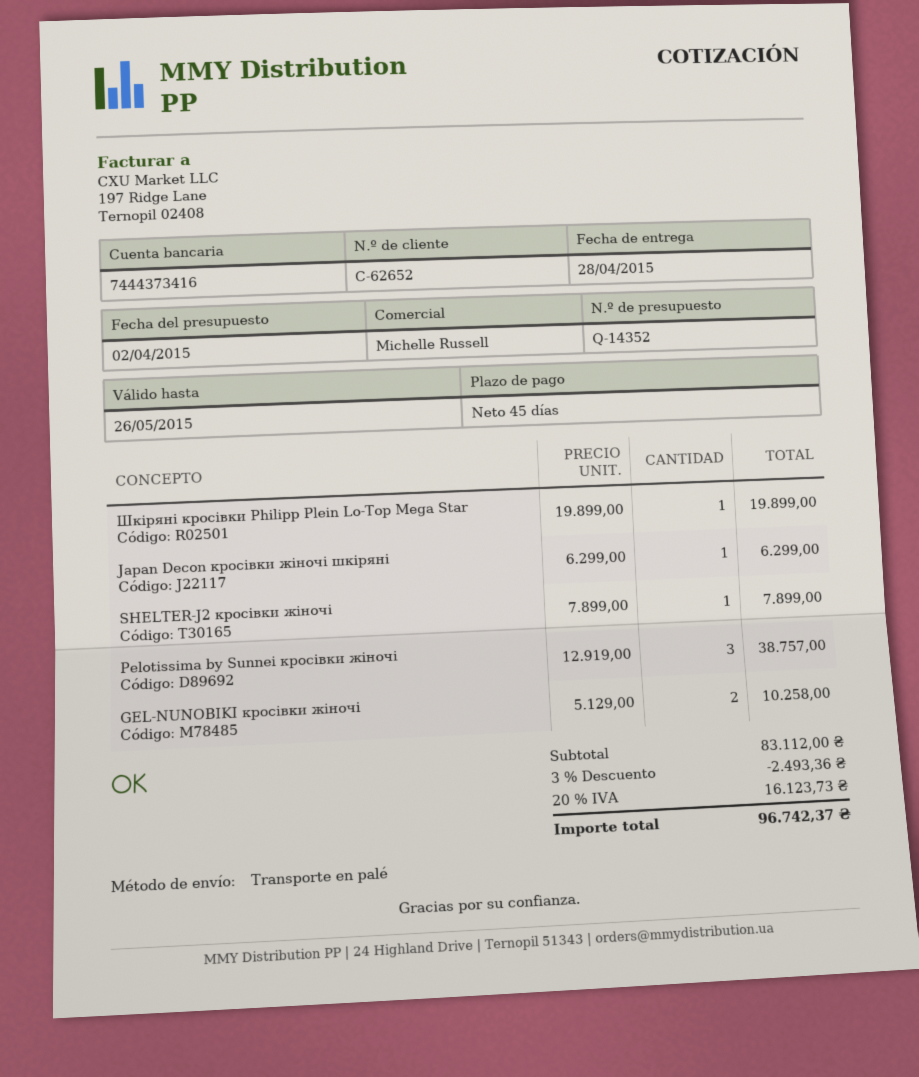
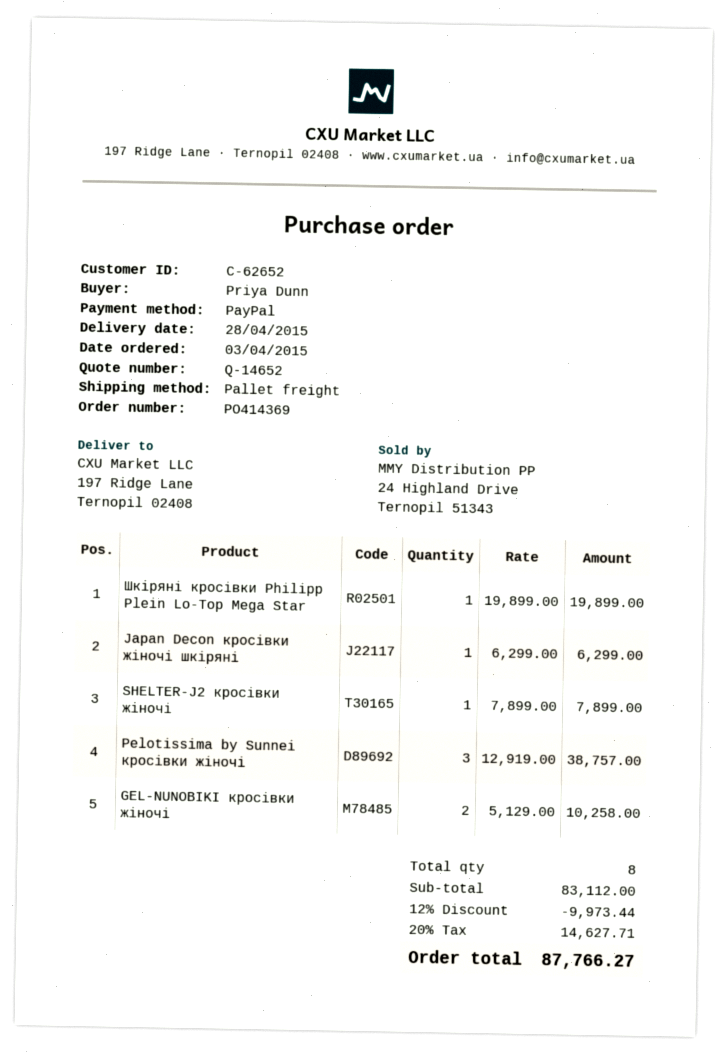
quote number: Q-14352 -> Q-14652
discount: 3% = 2493.36 -> 12% = 9973.44
tax: 20% = 16123.73 -> 20% = 14627.71
total: 96742.37 -> 87766.27

